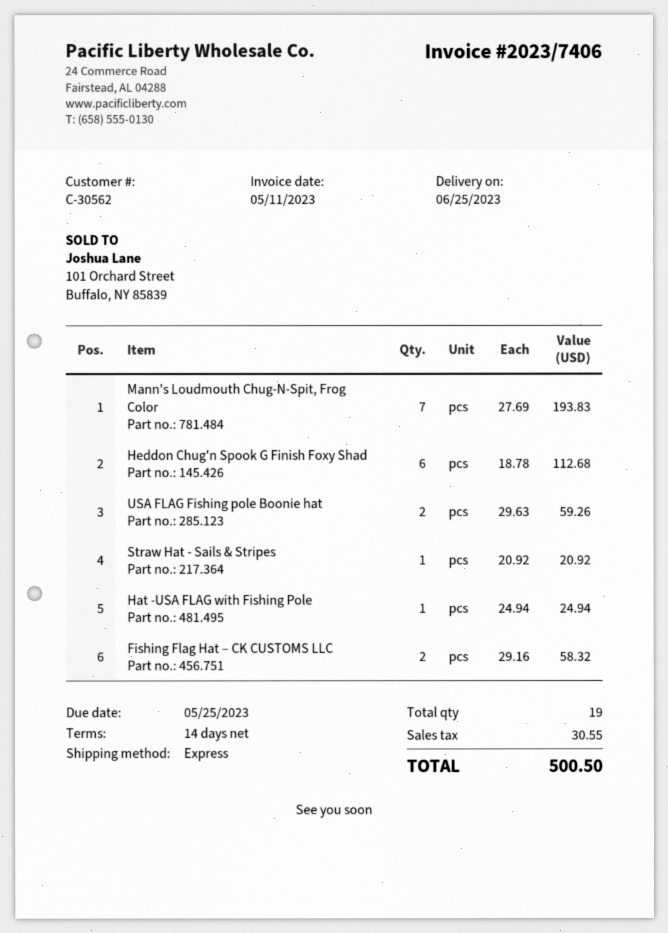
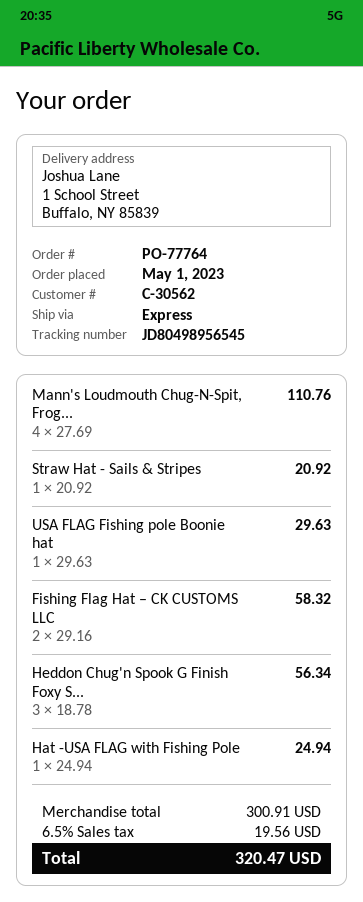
Mann's Loudmouth Chug-N-Spit, Frog Color: 7 x 27.69 = 193.83 -> 4 x 27.69 = 110.76
Heddon Chug'n Spook G Finish Foxy Shad: 6 x 18.78 = 112.68 -> 3 x 18.78 = 56.34
USA FLAG Fishing pole Boonie hat: 2 x 29.63 = 59.26 -> 1 x 29.63 = 29.63
tax: 30.55 -> 19.56
total: 500.50 -> 320.47

